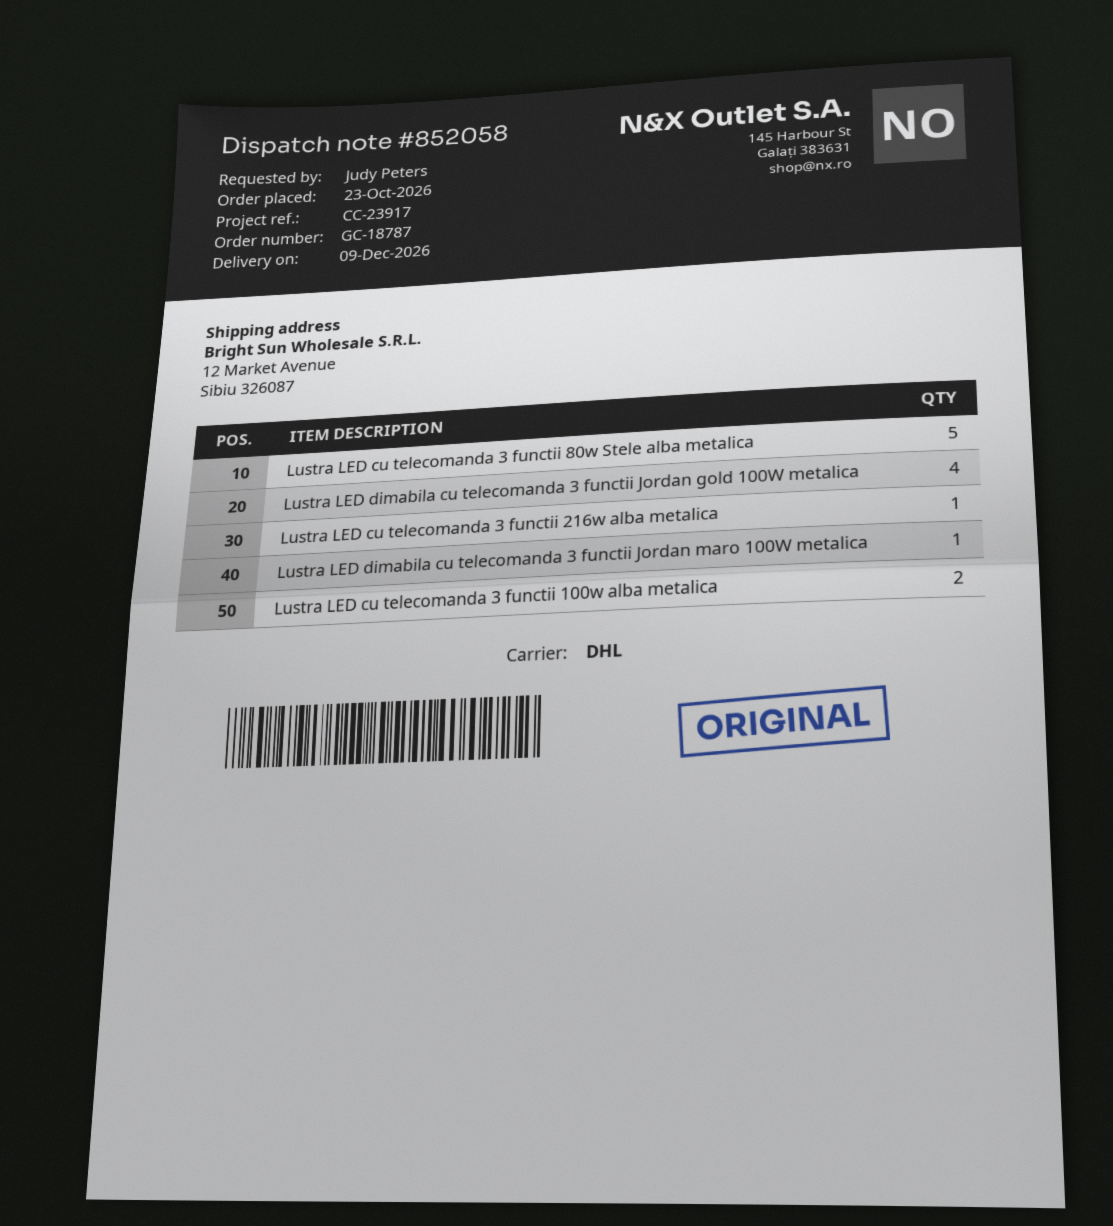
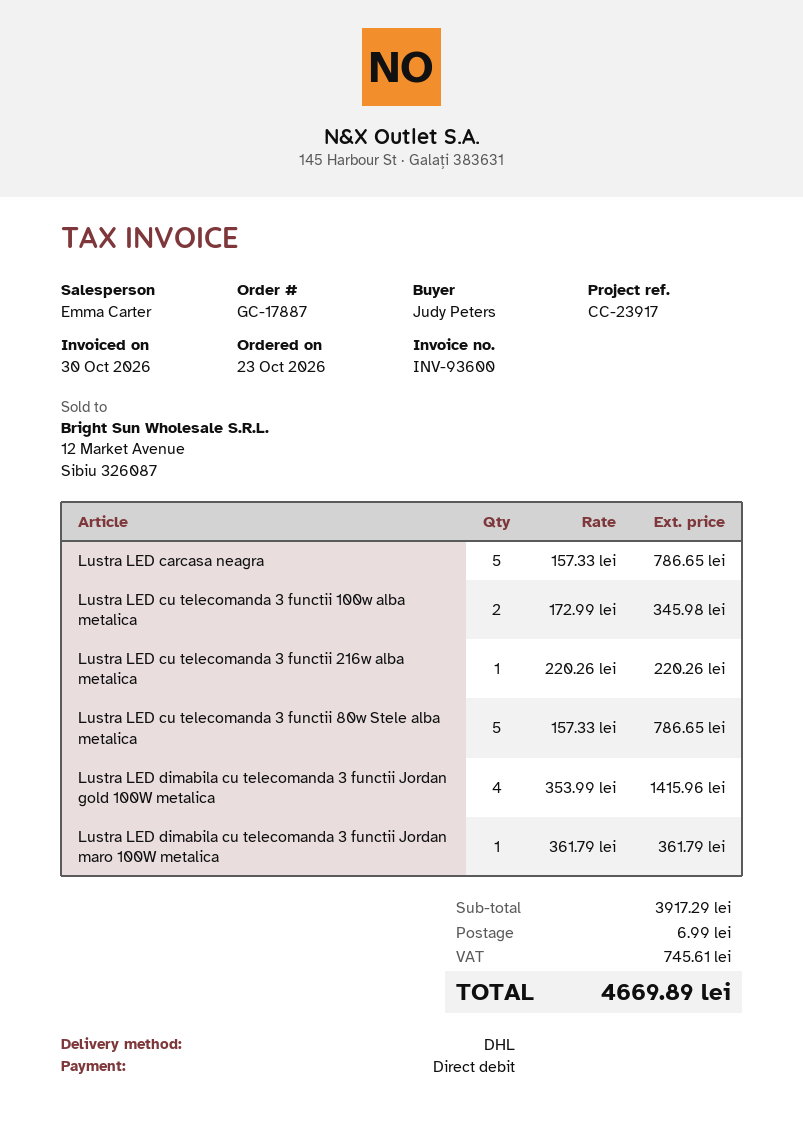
order number: GC-18787 -> GC-17887
Lustra LED carcasa neagra: none -> 5

